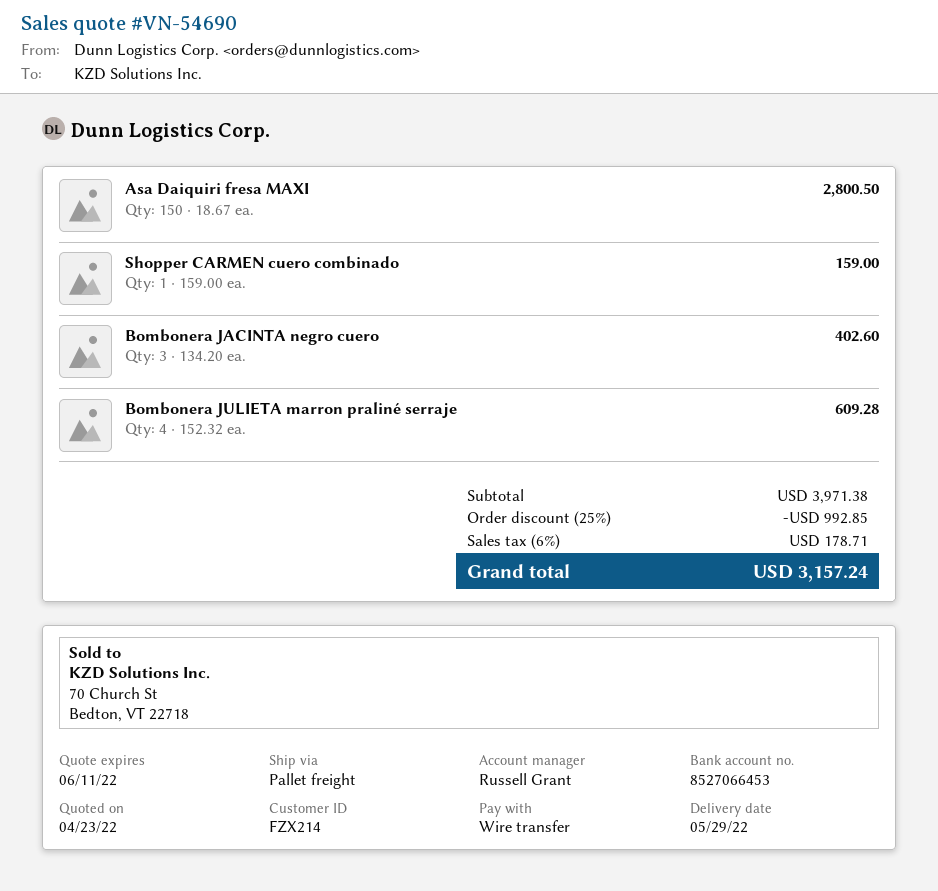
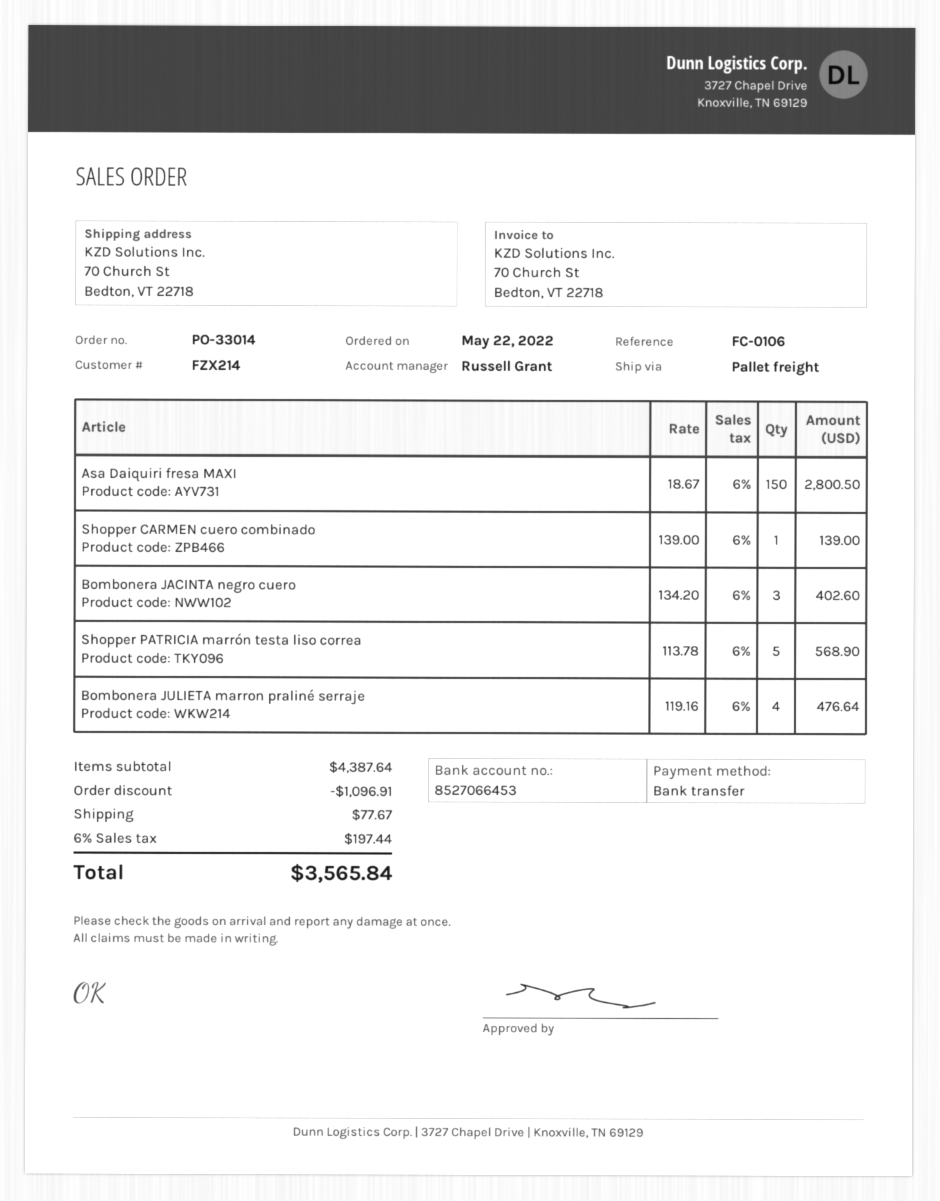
Shopper CARMEN cuero combinado: 1 x 159.00 = 159.00 -> 1 x 139.00 = 139.00
Bombonera JULIETA marron praliné serraje: 4 x 152.32 = 609.28 -> 4 x 119.16 = 476.64
Shopper PATRICIA marrón testa liso correa: none -> 5 x 113.78 = 568.90
subtotal: 3971.38 -> 4387.64
discount: 992.85 -> 1096.91
shipping: none -> 77.67
tax: 6% = 178.71 -> 6% = 197.44
total: 3157.24 -> 3565.84

